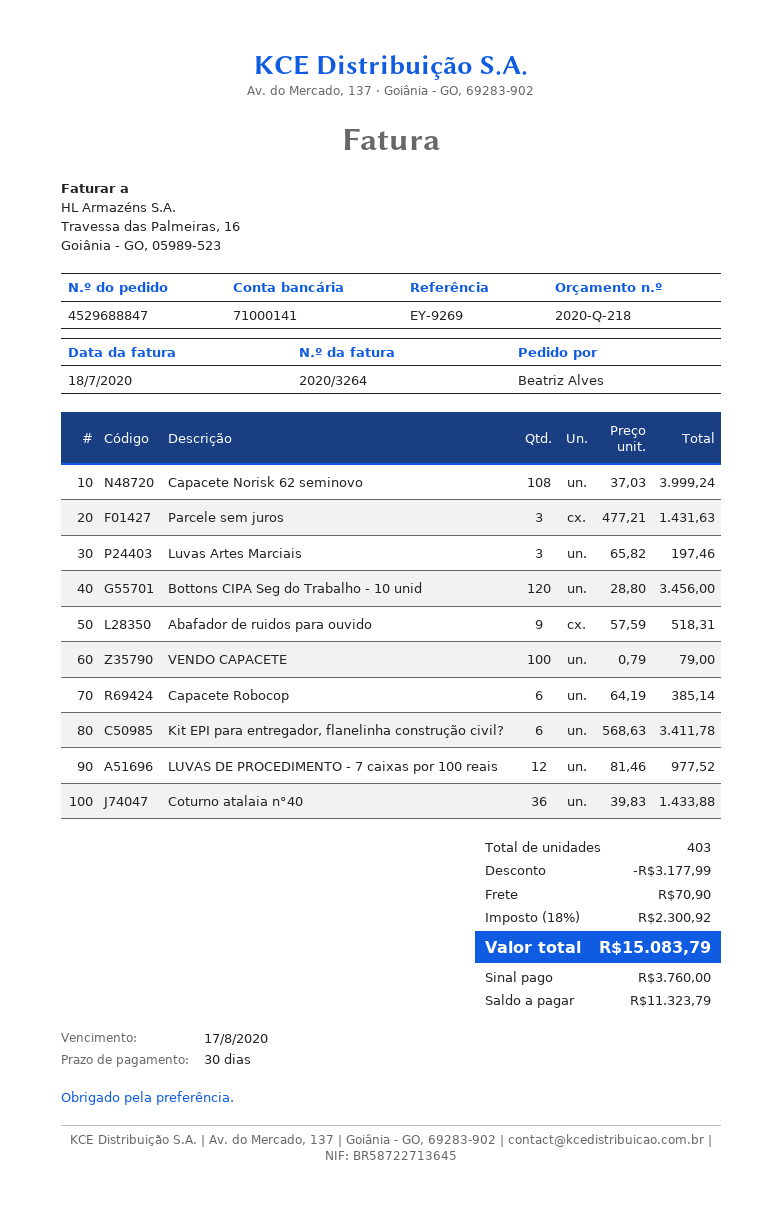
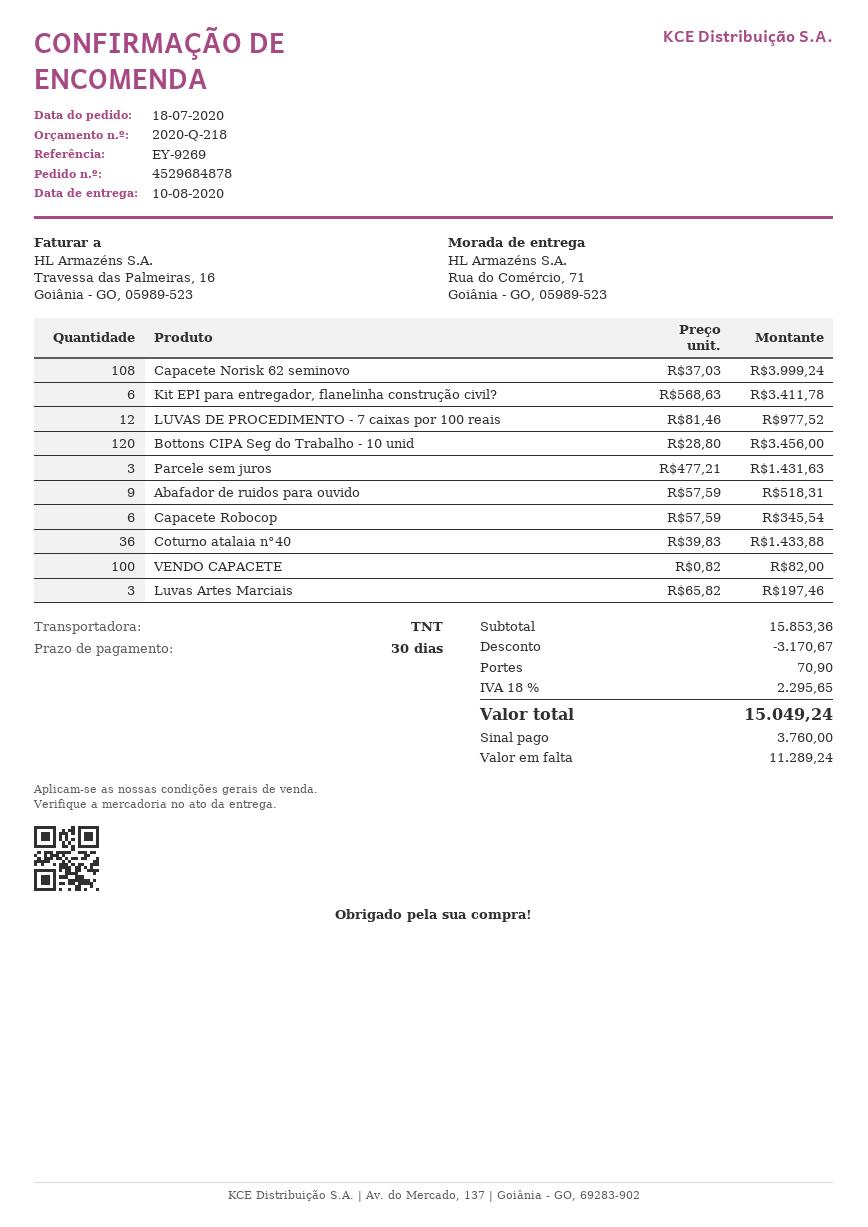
order number: 4529688847 -> 4529684878
VENDO CAPACETE: 100 x 0.79 = 79.00 -> 100 x 0.82 = 82.00
Capacete Robocop: 6 x 64.19 = 385.14 -> 6 x 57.59 = 345.54
discount: 3177.99 -> 3170.67
tax: 18% = 2300.92 -> 18% = 2295.65
total: 15083.79 -> 15049.24
balance: 11323.79 -> 11289.24

